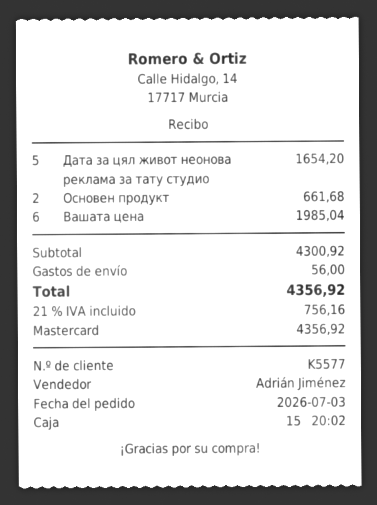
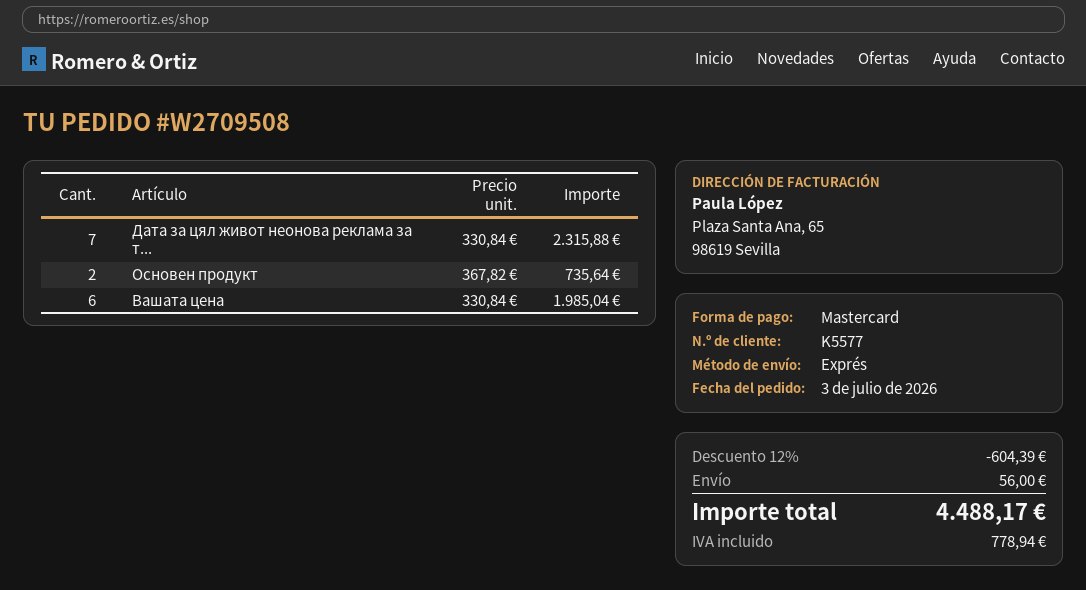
Дата за цял живот неонова реклама за тату студио: 5 for 1654.20 -> 7 for 2315.88
Основен продукт: 2 for 661.68 -> 2 for 735.64
discount: none -> 12% = 604.39
tax: 756.16 -> 778.94
total: 4356.92 -> 4488.17

